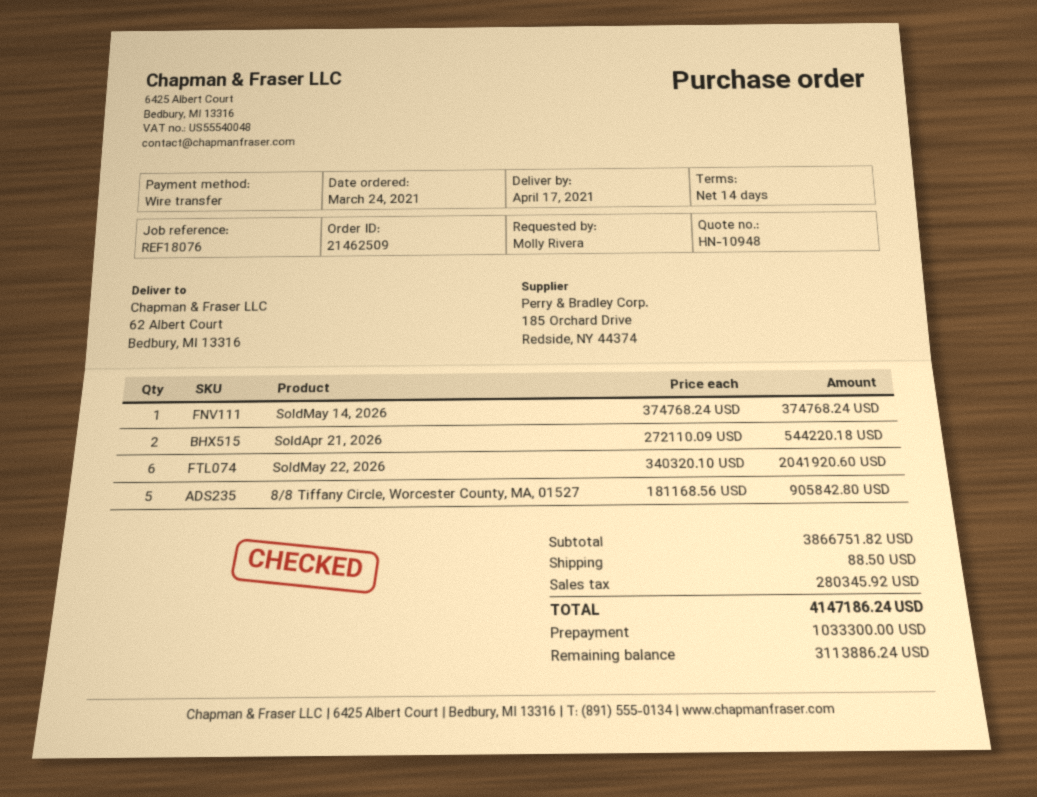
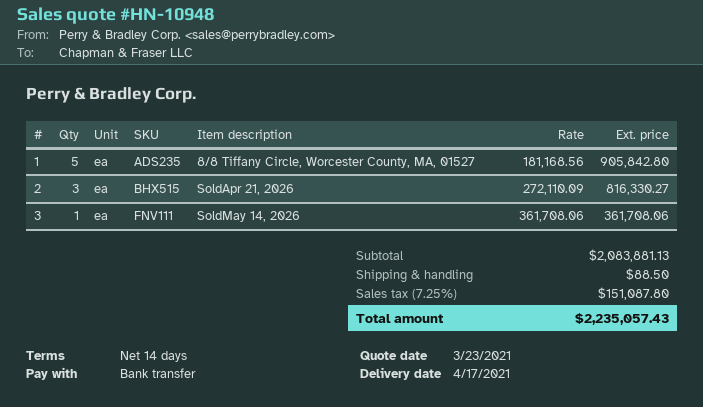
SoldMay 14, 2026: 1 x 374768.24 = 374768.24 -> 1 x 361708.06 = 361708.06
SoldApr 21, 2026: 2 x 272110.09 = 544220.18 -> 3 x 272110.09 = 816330.27
SoldMay 22, 2026: 6 x 340320.10 = 2041920.60 -> none
subtotal: 3866751.82 -> 2083881.13
tax: 280345.92 -> 151087.80
total: 4147186.24 -> 2235057.43

